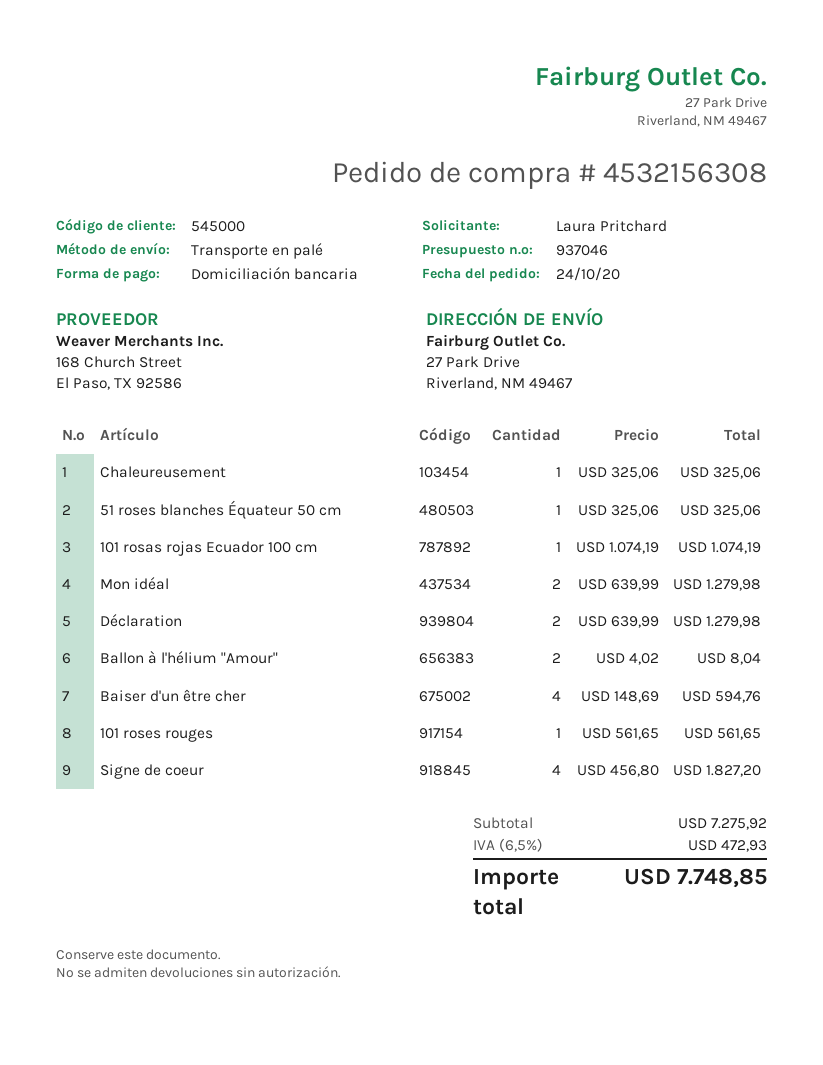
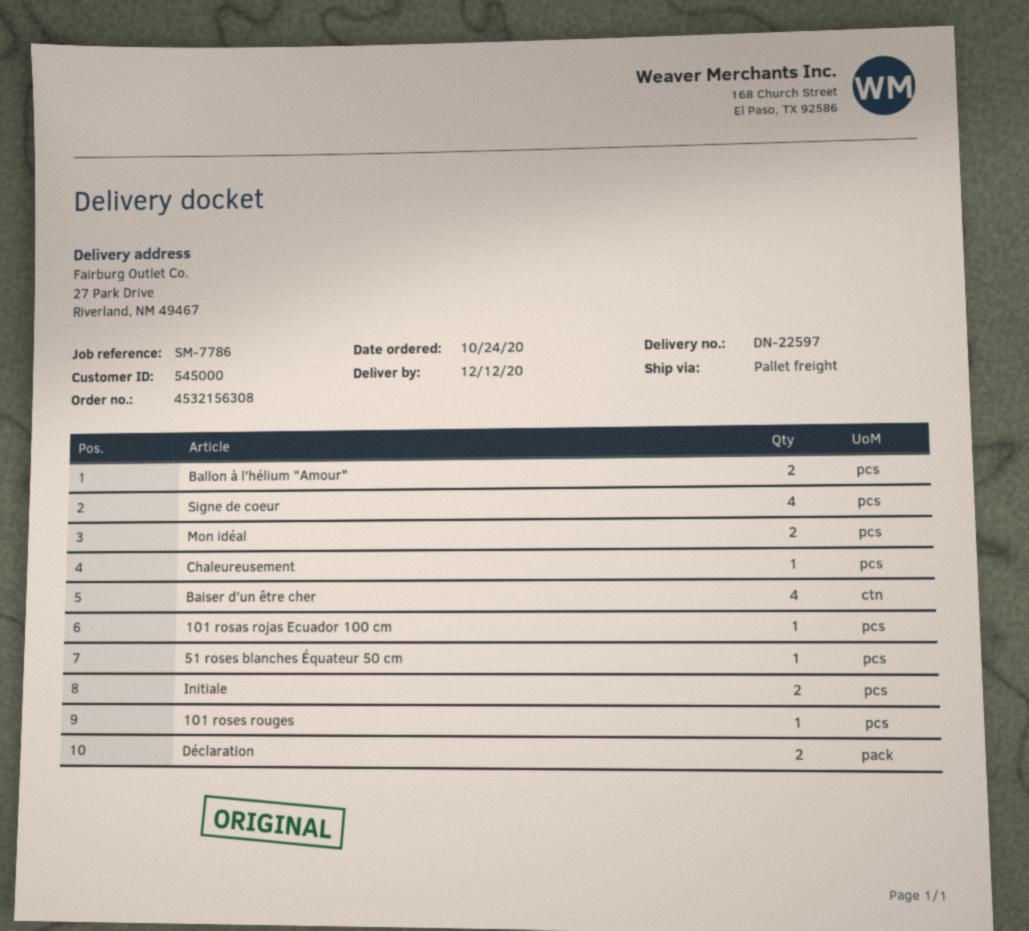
Initiale: none -> 2

